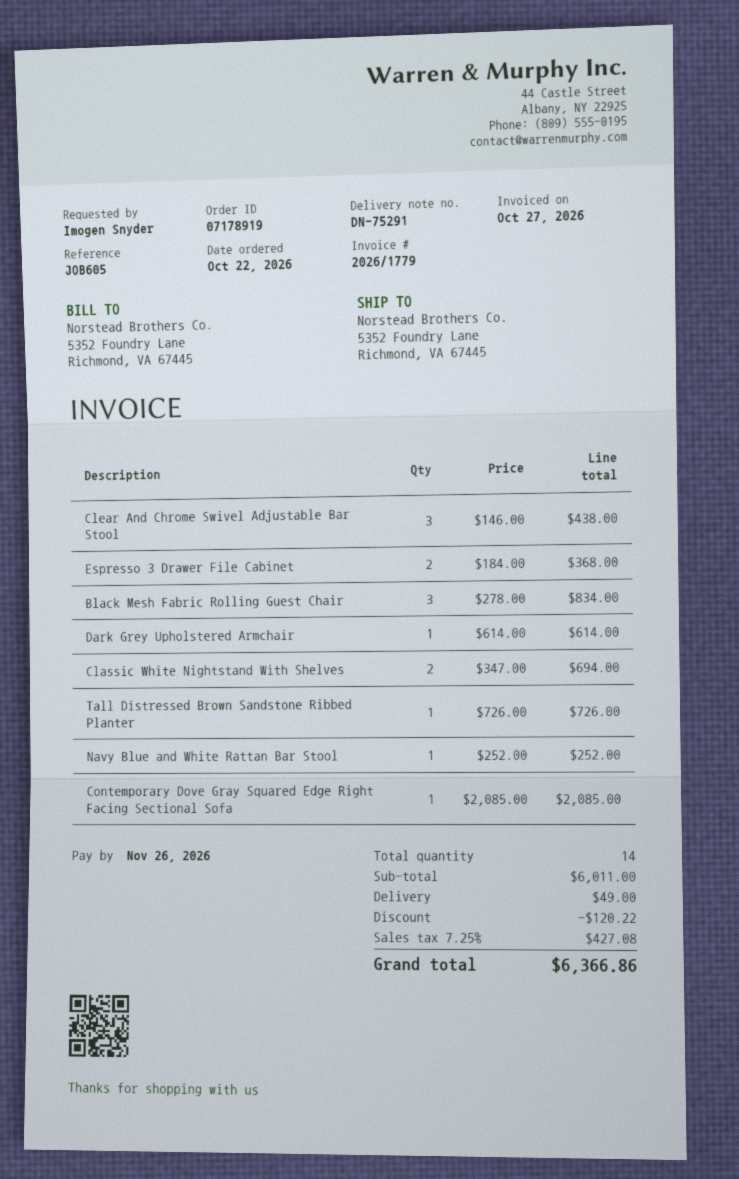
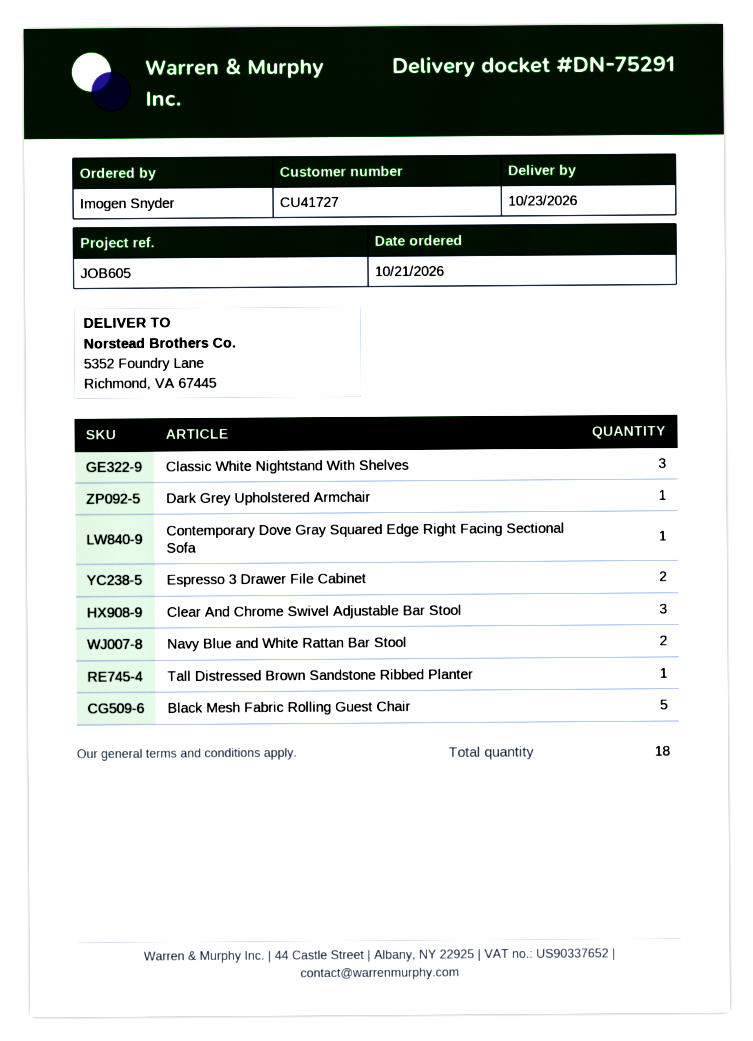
order date: 2026-10-22 -> 2026-10-21
Black Mesh Fabric Rolling Guest Chair: 3 -> 5
Classic White Nightstand With Shelves: 2 -> 3
Navy Blue and White Rattan Bar Stool: 1 -> 2
total quantity: 14 -> 18

